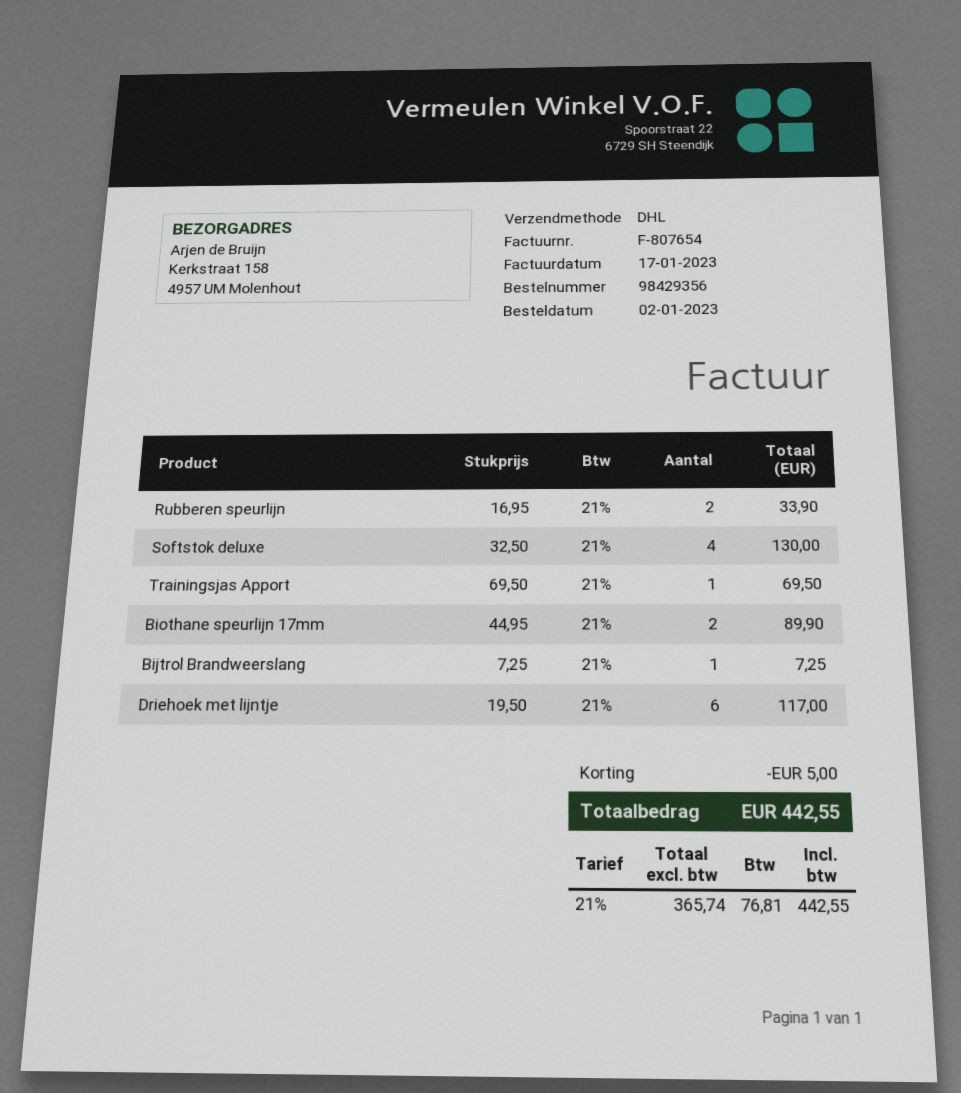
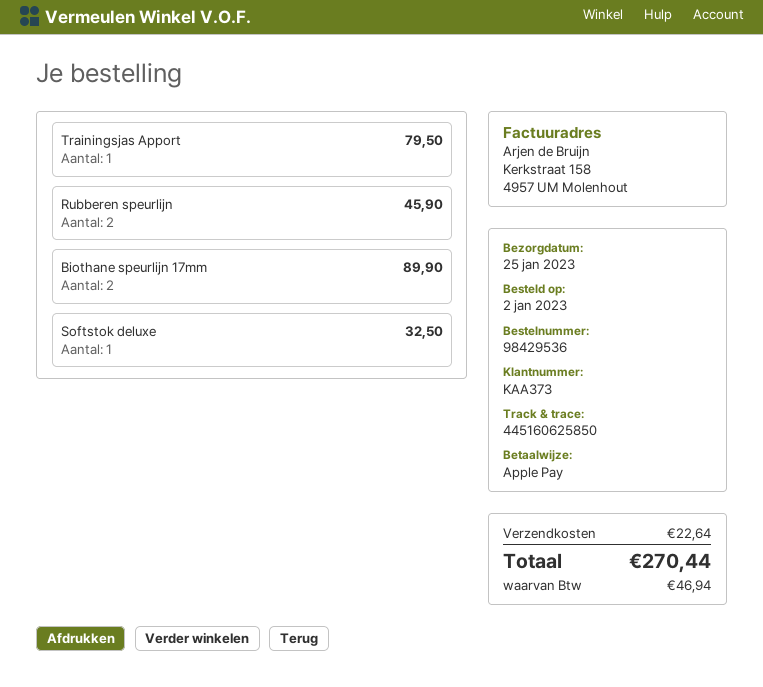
order number: 98429356 -> 98429536
Rubberen speurlijn: 2 for 33.90 -> 2 for 45.90
Softstok deluxe: 4 for 130.00 -> 1 for 32.50
Trainingsjas Apport: 1 for 69.50 -> 1 for 79.50
Bijtrol Brandweerslang: 1 for 7.25 -> none
Driehoek met lijntje: 6 for 117.00 -> none
discount: 5.00 -> none
shipping: none -> 22.64
tax: 76.81 -> 46.94
total: 442.55 -> 270.44

